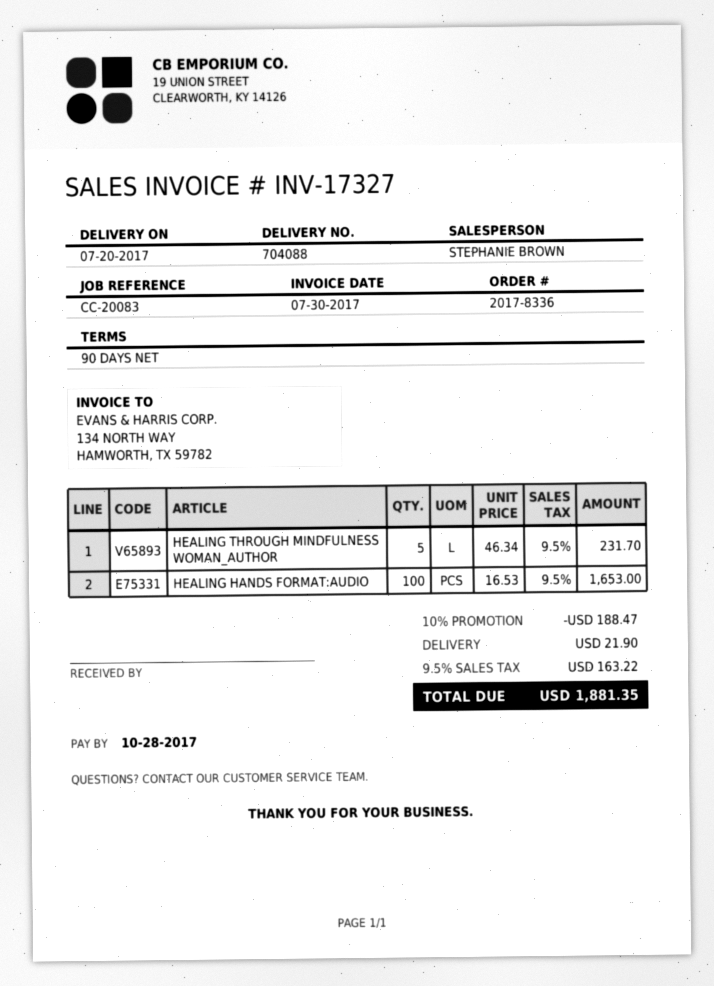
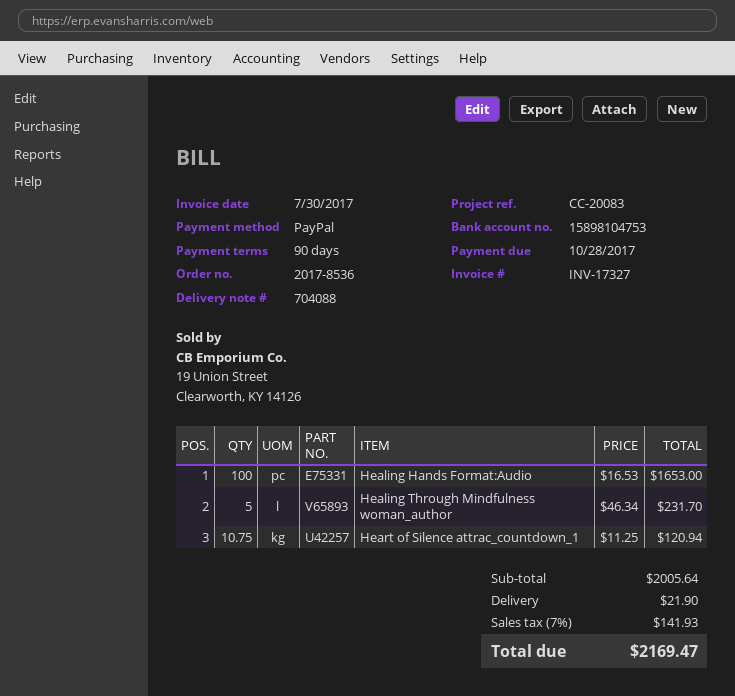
order number: 2017-8336 -> 2017-8536
Heart of Silence attrac_countdown_1: none -> 10.75 x 11.25 = 120.94
discount: 10% = 188.47 -> none
tax: 9.5% = 163.22 -> 7% = 141.93
total: 1881.35 -> 2169.47

